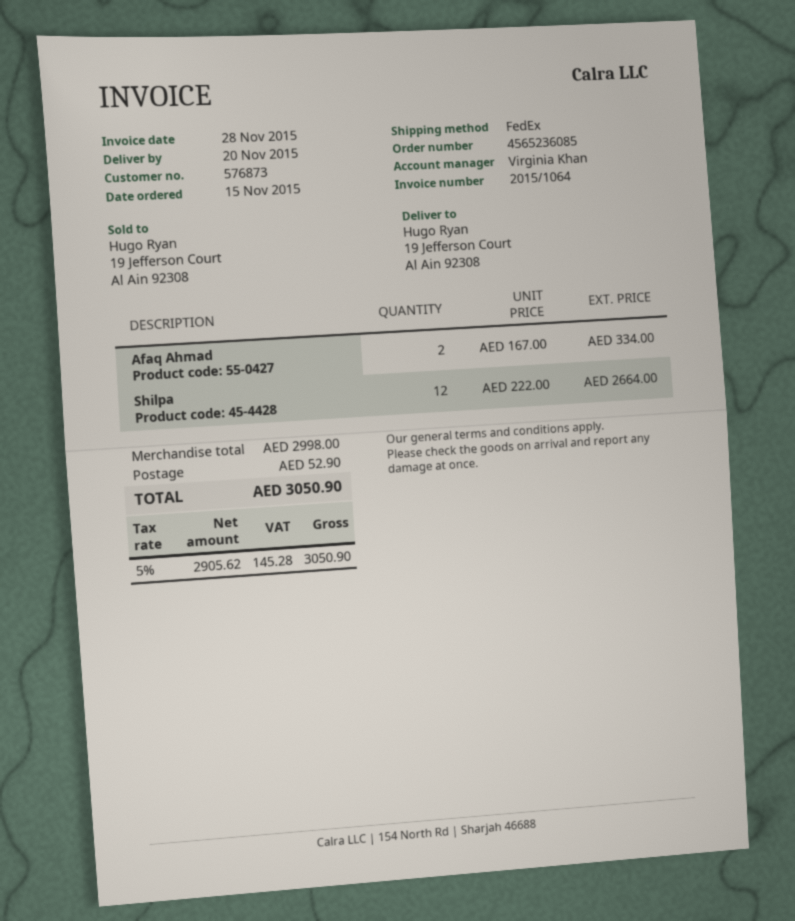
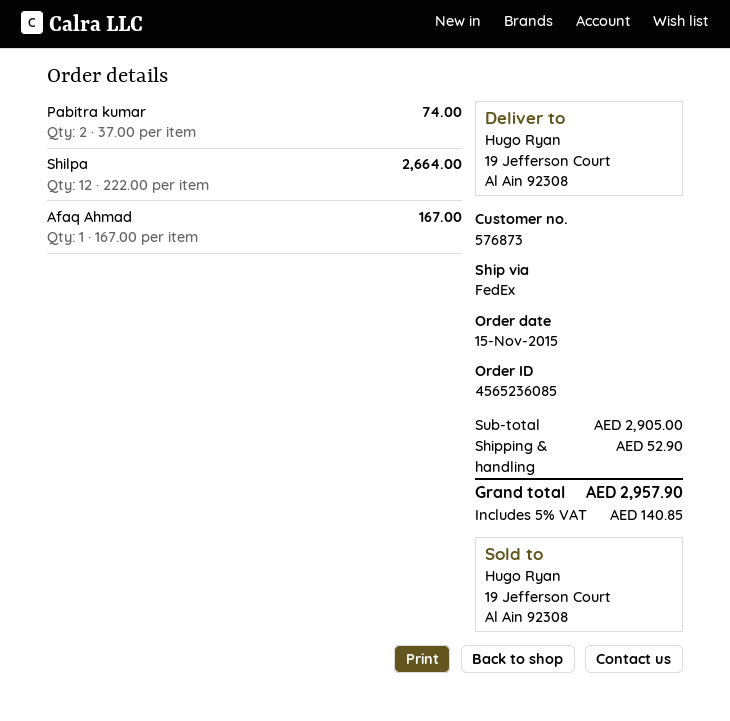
Afaq Ahmad: 2 x 167.00 = 334.00 -> 1 x 167.00 = 167.00
Pabitra kumar: none -> 2 x 37.00 = 74.00
subtotal: 2998.00 -> 2905.00
tax: 5% = 145.28 -> 5% = 140.85
total: 3050.90 -> 2957.90

